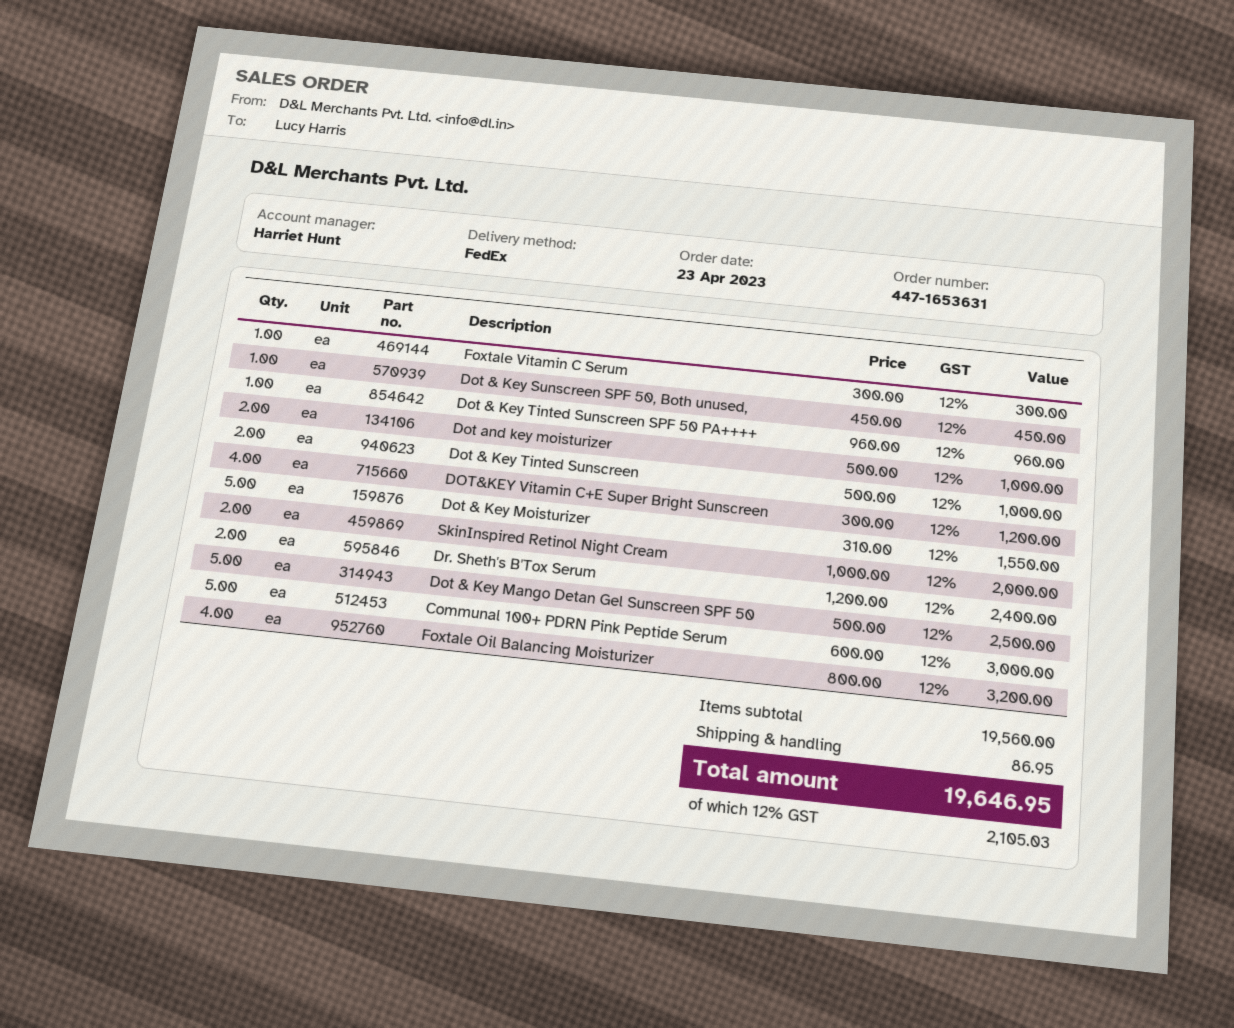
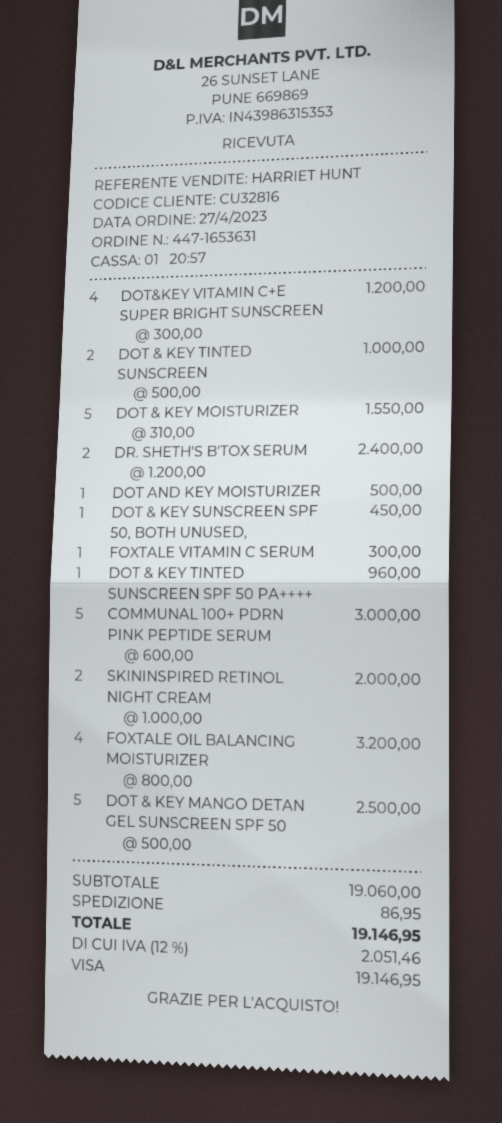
order date: 2023-04-23 -> 2023-04-27
Dot and key moisturizer: 2 x 500.00 = 1000.00 -> 1 x 500.00 = 500.00
subtotal: 19560.00 -> 19060.00
tax: 12% = 2105.03 -> 12% = 2051.46
total: 19646.95 -> 19146.95

